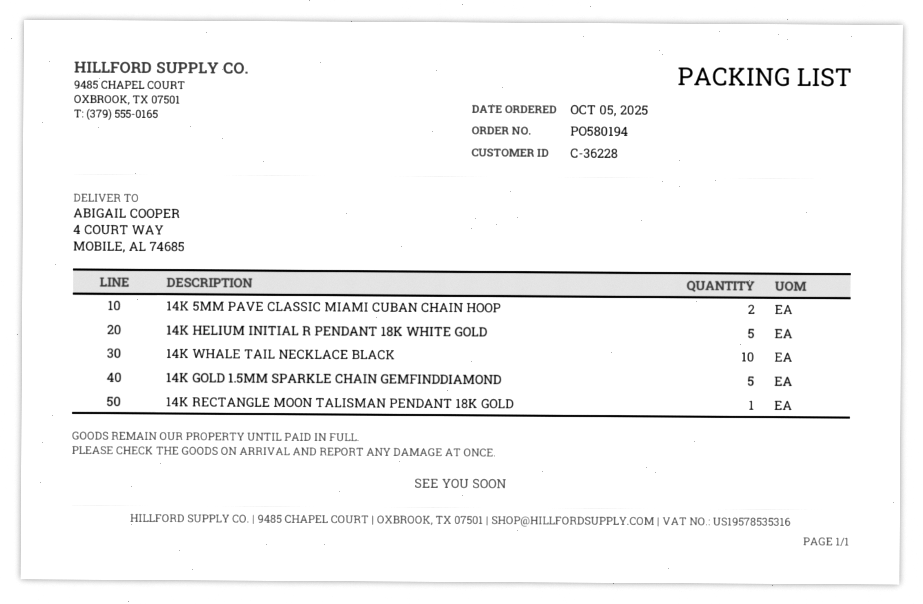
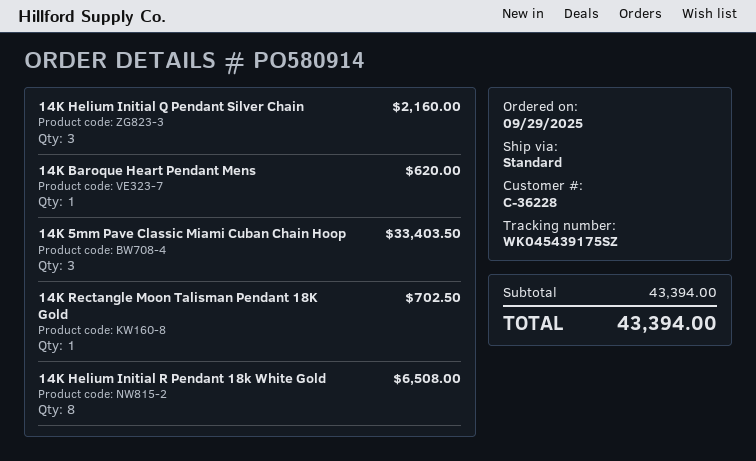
order number: PO580194 -> PO580914
order date: 2025-10-05 -> 2025-09-29
14K 5MM PAVE CLASSIC MIAMI CUBAN CHAIN HOOP: 2 -> 3
14K HELIUM INITIAL R PENDANT 18K WHITE GOLD: 5 -> 8
14K WHALE TAIL NECKLACE BLACK: 10 -> none
14K GOLD 1.5MM SPARKLE CHAIN GEMFINDDIAMOND: 5 -> none
14K Helium Initial Q Pendant Silver Chain: none -> 3
14K Baroque Heart Pendant Mens: none -> 1

